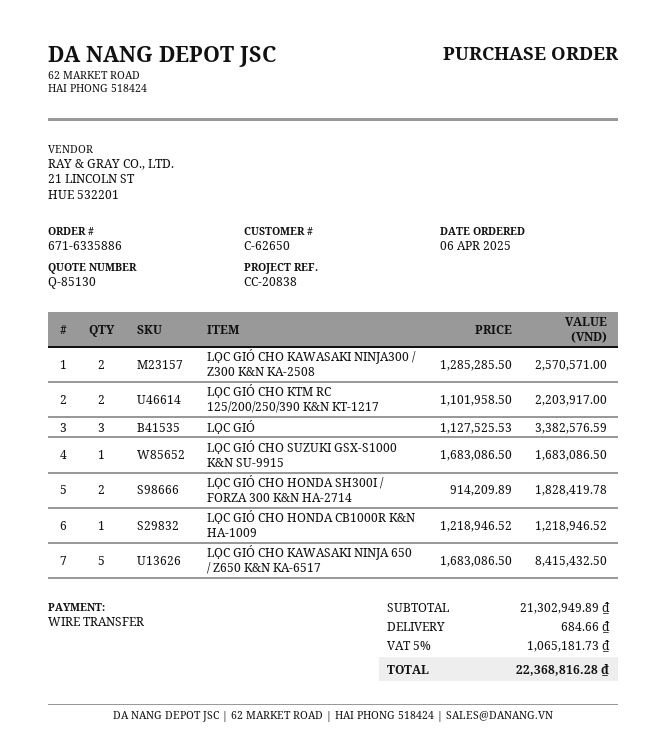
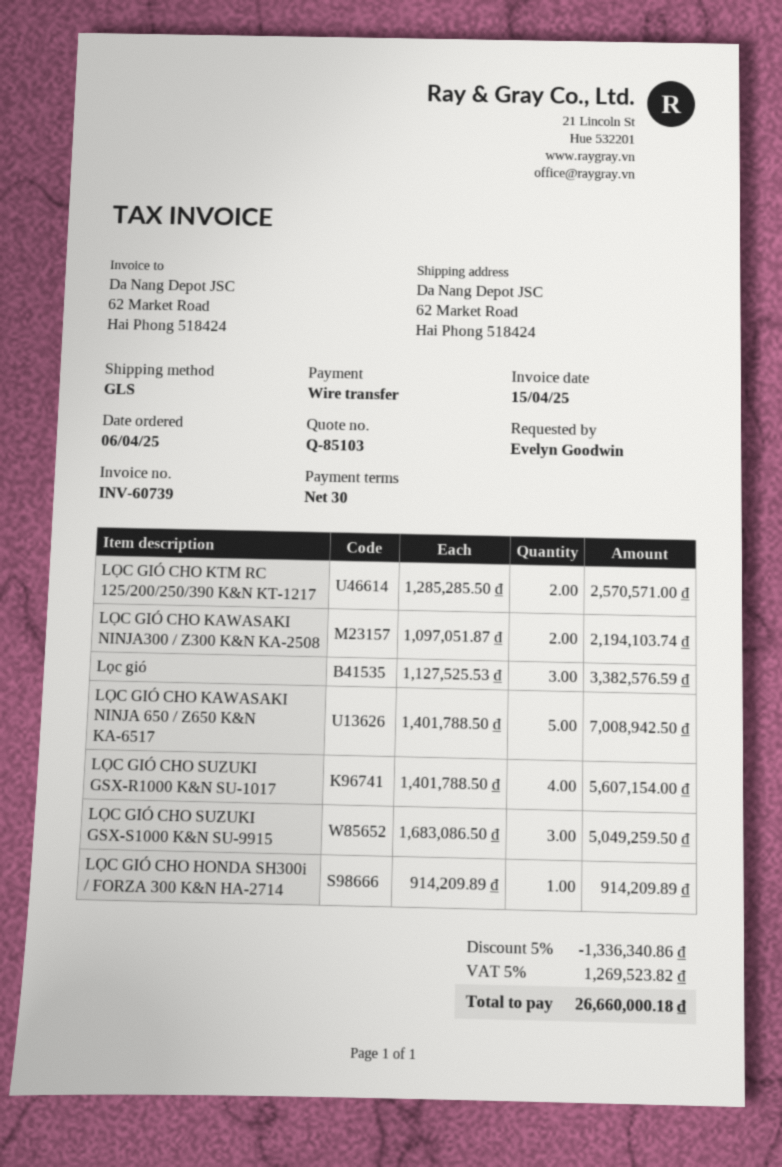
quote number: Q-85130 -> Q-85103
LỌC GIÓ CHO KAWASAKI NINJA300 / Z300 K&N KA-2508: 2 x 1285285.50 = 2570571.00 -> 2 x 1097051.87 = 2194103.74
LỌC GIÓ CHO KTM RC 125/200/250/390 K&N KT-1217: 2 x 1101958.50 = 2203917.00 -> 2 x 1285285.50 = 2570571.00
LỌC GIÓ CHO SUZUKI GSX-S1000 K&N SU-9915: 1 x 1683086.50 = 1683086.50 -> 3 x 1683086.50 = 5049259.50
LỌC GIÓ CHO HONDA SH300I / FORZA 300 K&N HA-2714: 2 x 914209.89 = 1828419.78 -> 1 x 914209.89 = 914209.89
LỌC GIÓ CHO HONDA CB1000R K&N HA-1009: 1 x 1218946.52 = 1218946.52 -> none
LỌC GIÓ CHO KAWASAKI NINJA 650 / Z650 K&N KA-6517: 5 x 1683086.50 = 8415432.50 -> 5 x 1401788.50 = 7008942.50
LỌC GIÓ CHO SUZUKI GSX-R1000 K&N SU-1017: none -> 4 x 1401788.50 = 5607154.00
discount: none -> 5% = 1336340.86
shipping: 684.66 -> none
tax: 5% = 1065181.73 -> 5% = 1269523.82
total: 22368816.28 -> 26660000.18

